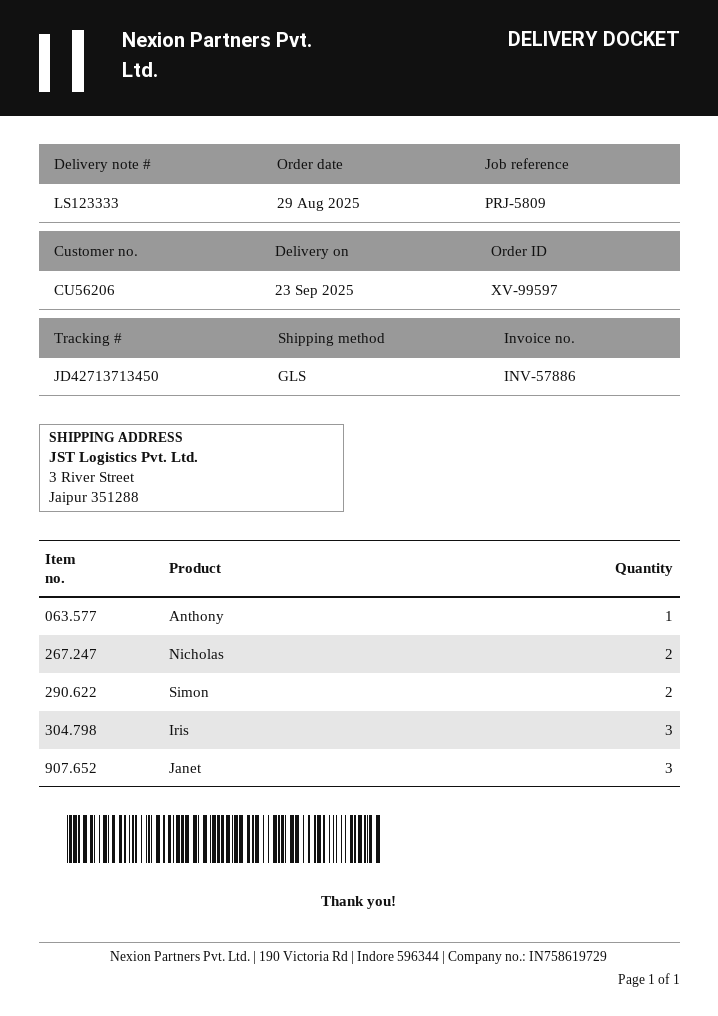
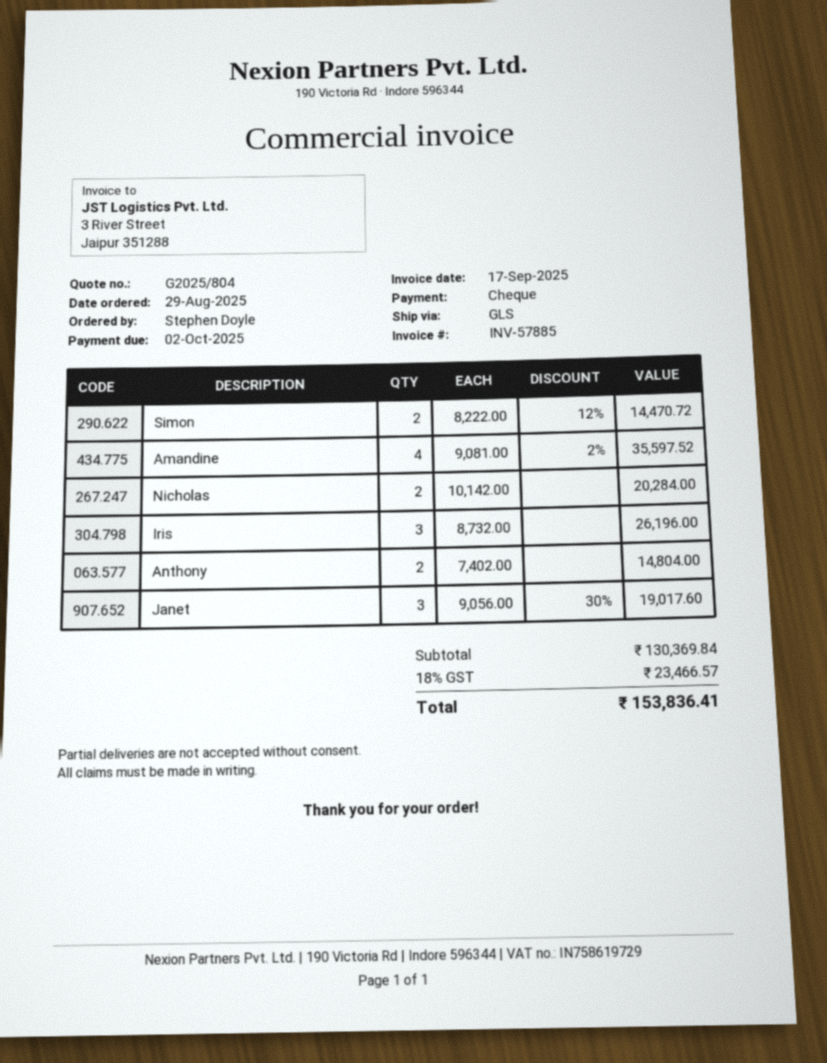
invoice number: INV-57886 -> INV-57885
Anthony: 1 -> 2
Amandine: none -> 4

